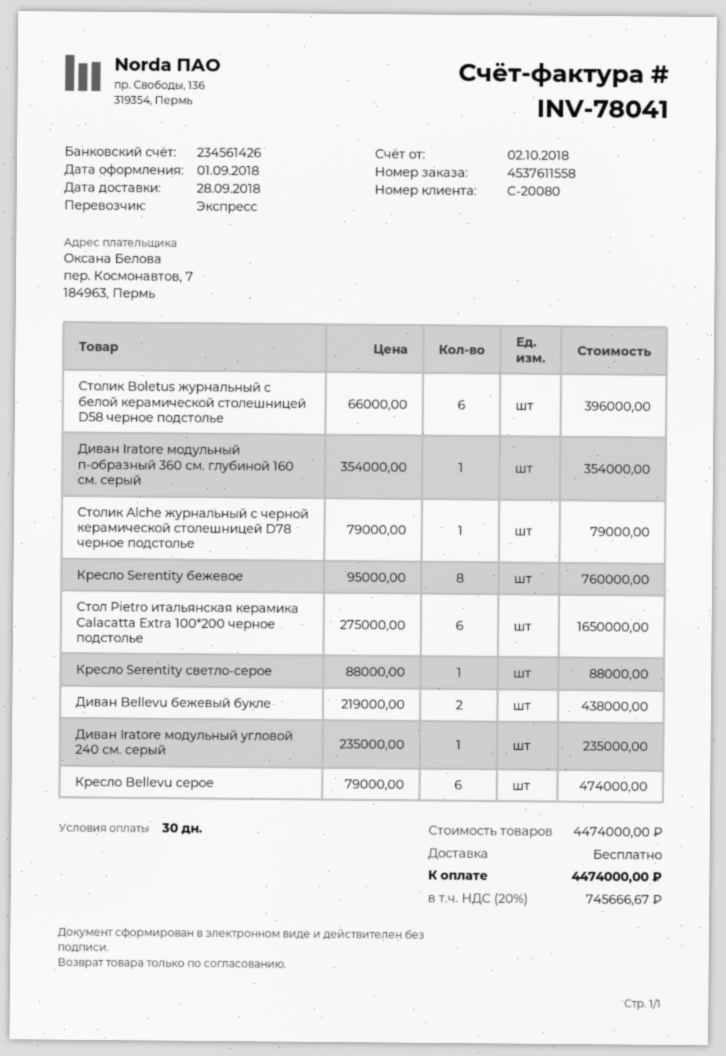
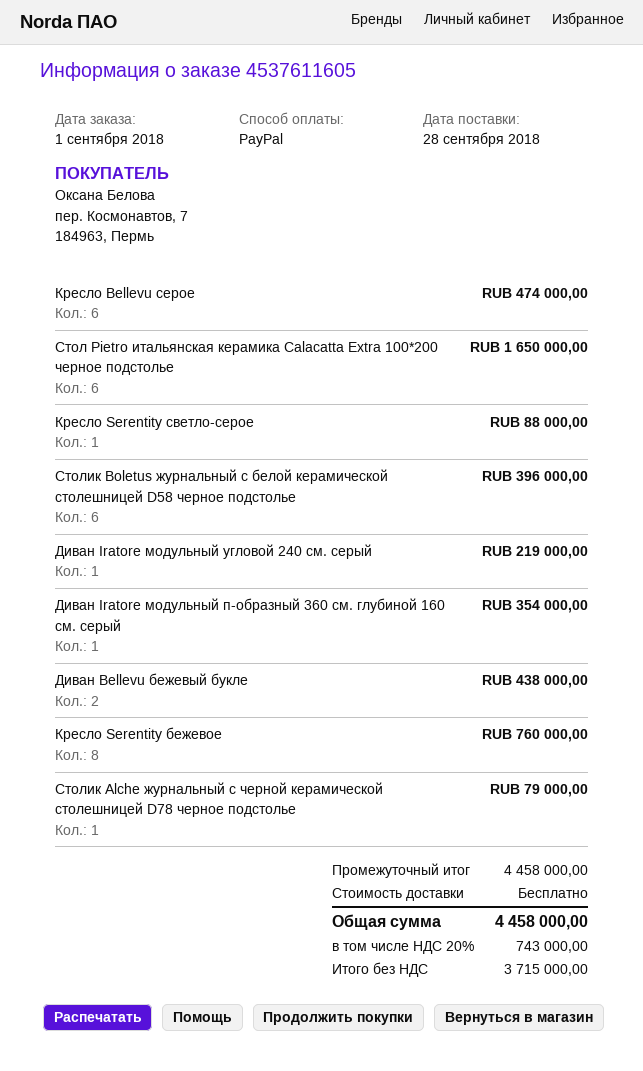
order number: 4537611558 -> 4537611605
Диван Iratore модульный угловой 240 см. серый: 1 for 235000.00 -> 1 for 219000.00
subtotal: 4474000.00 -> 4458000.00
tax: 20% = 745666.67 -> 20% = 743000.00
total: 4474000.00 -> 4458000.00

